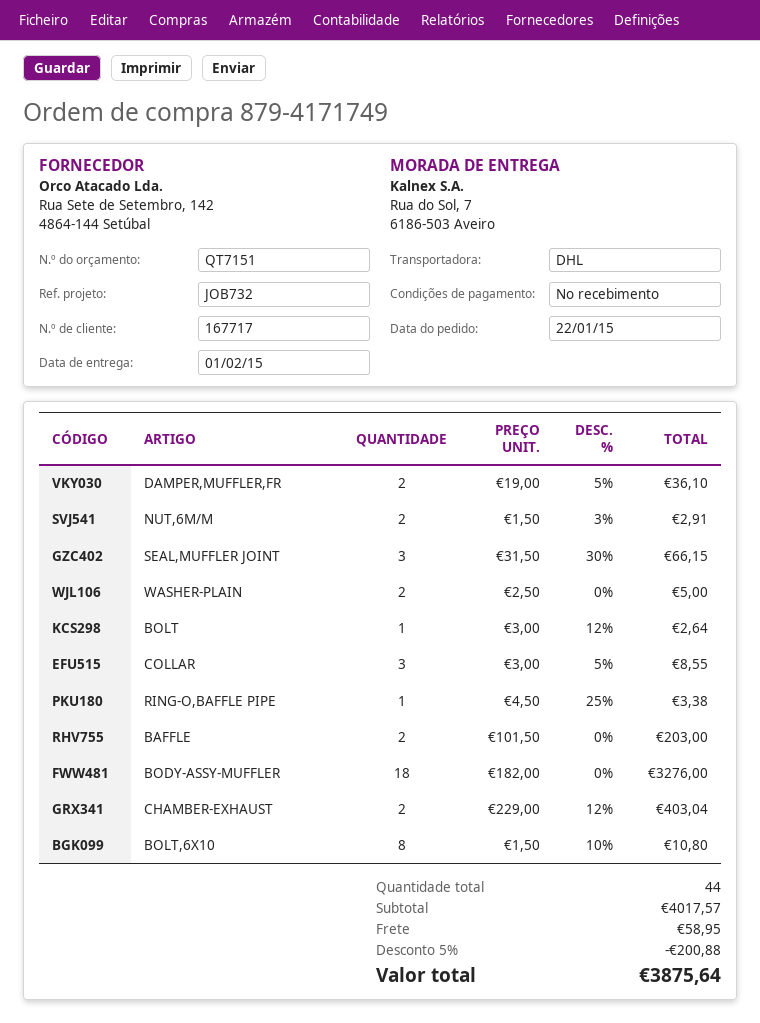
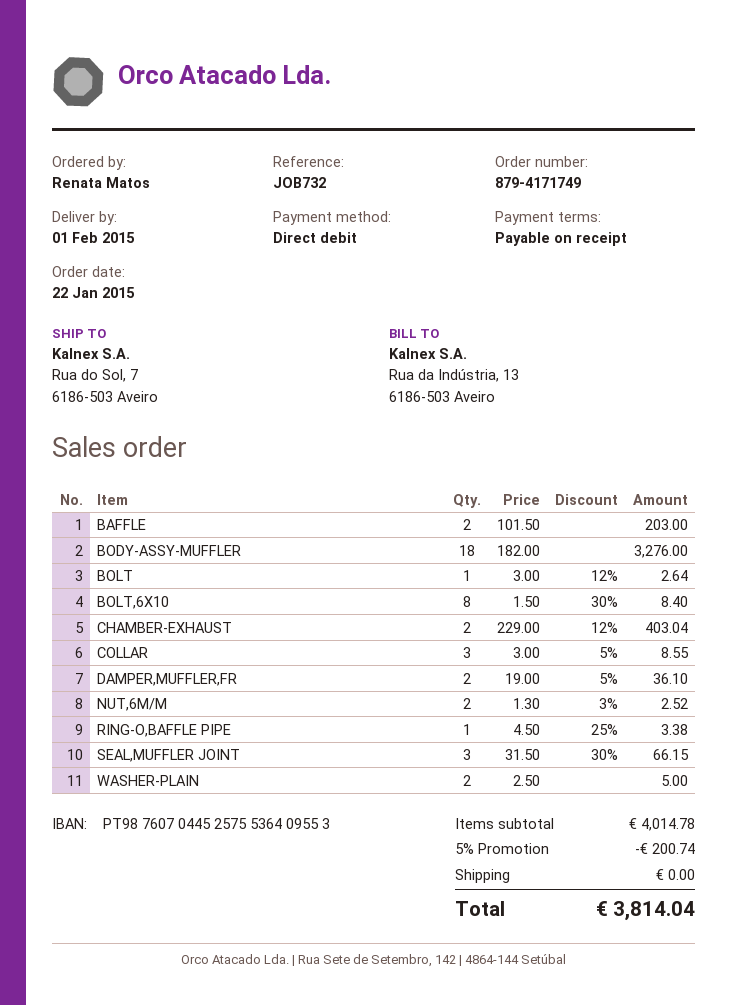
NUT,6M/M: 2 x 1.50 - 3% = 2.91 -> 2 x 1.30 - 3% = 2.52
BOLT,6X10: 8 x 1.50 - 10% = 10.80 -> 8 x 1.50 - 30% = 8.40
subtotal: 4017.57 -> 4014.78
discount: 5% = 200.88 -> 5% = 200.74
shipping: 58.95 -> 0.00
total: 3875.64 -> 3814.04

